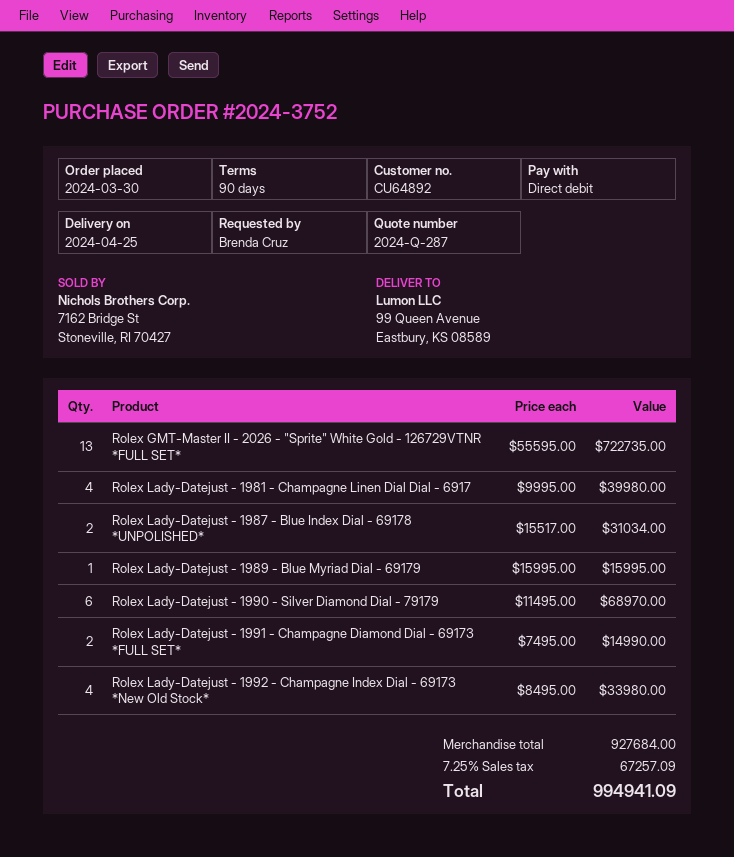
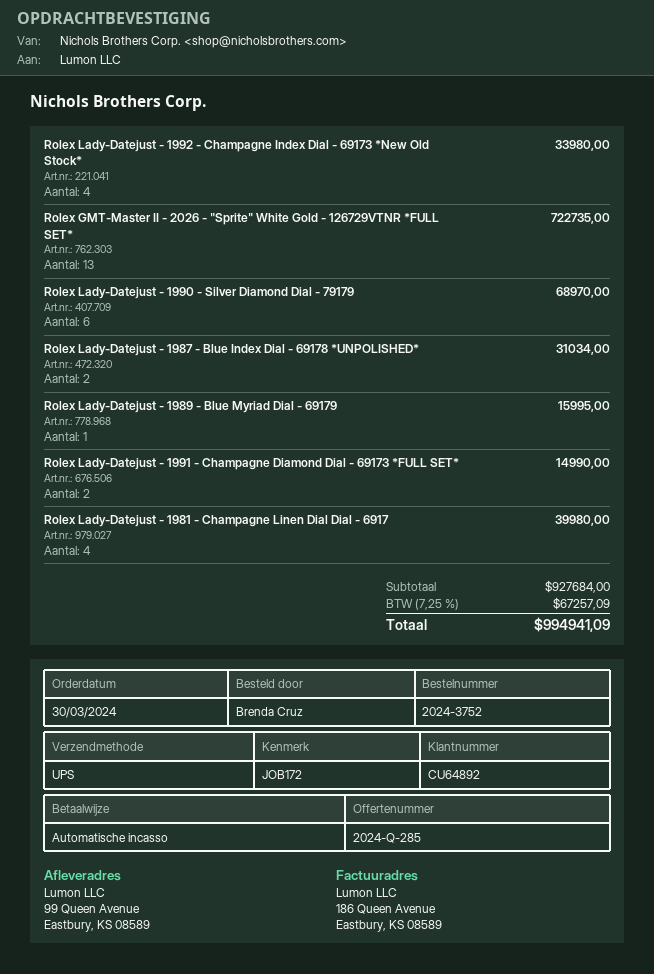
quote number: 2024-Q-287 -> 2024-Q-285

